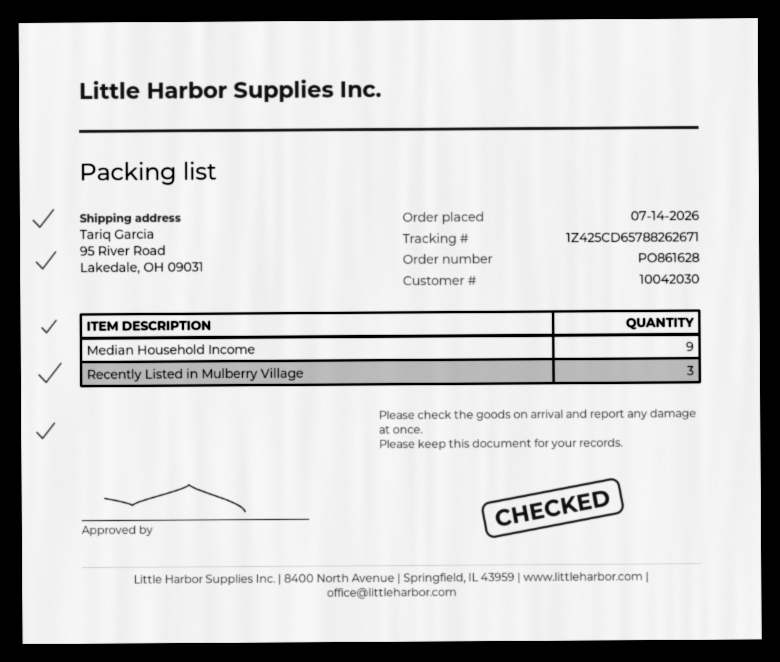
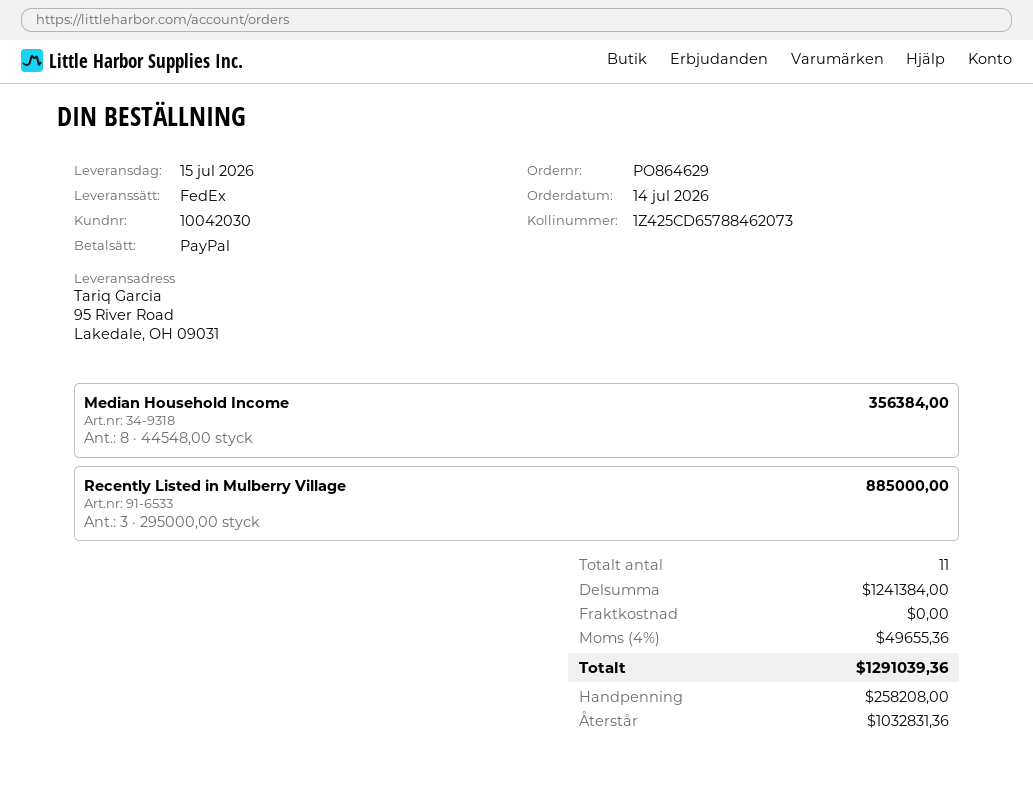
order number: PO861628 -> PO864629
tracking number: 1Z425CD65788262671 -> 1Z425CD65788462073
Median Household Income: 9 -> 8

